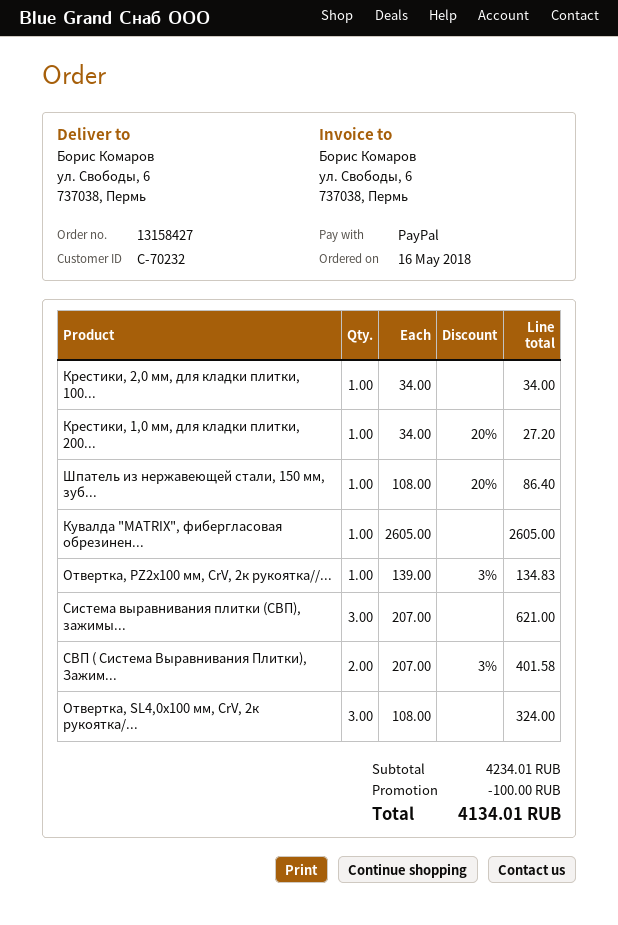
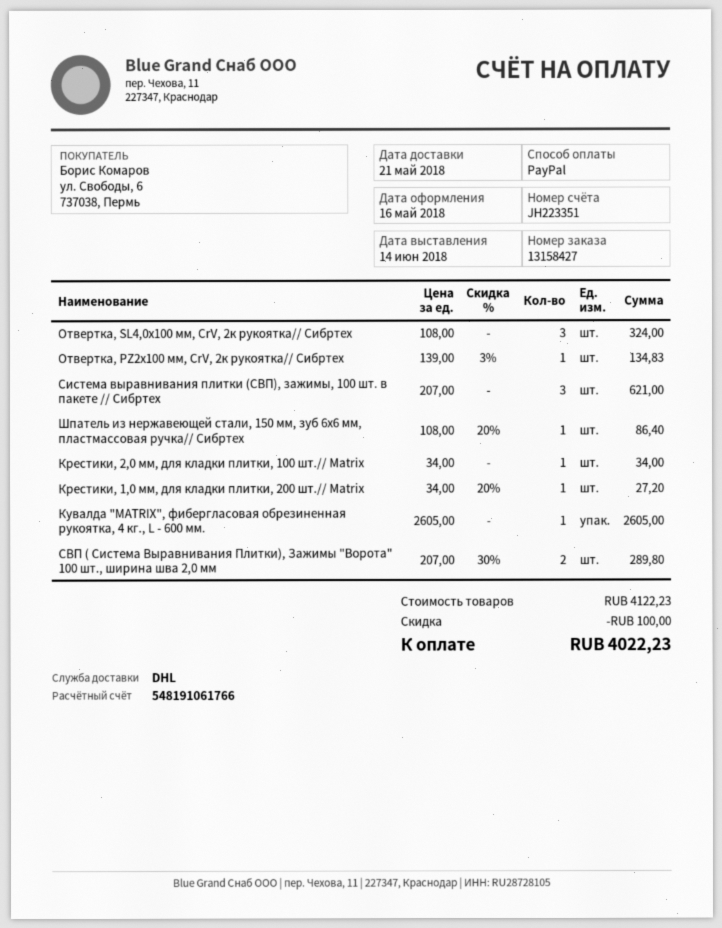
СВП ( Система Выравнивания Плитки), Зажим...: 2 x 207.00 - 3% = 401.58 -> 2 x 207.00 - 30% = 289.80
subtotal: 4234.01 -> 4122.23
total: 4134.01 -> 4022.23

